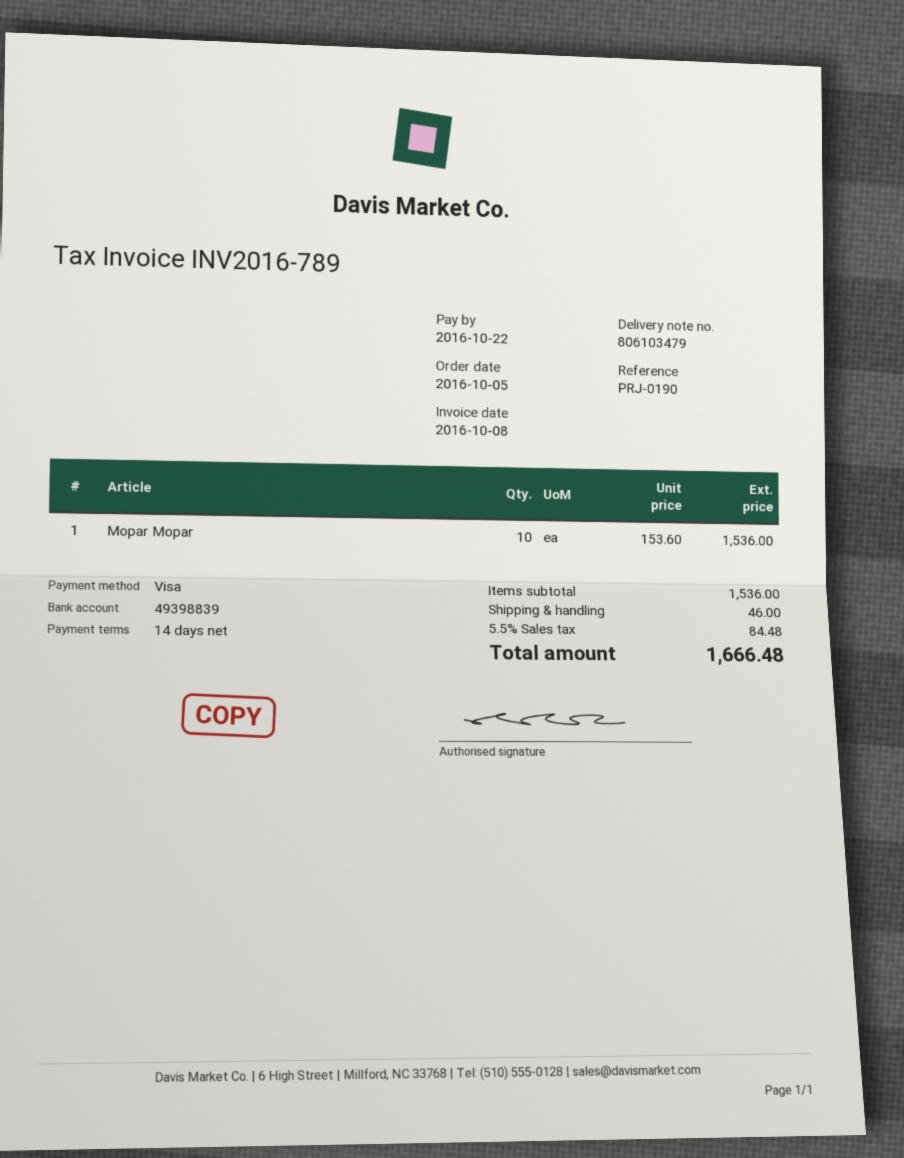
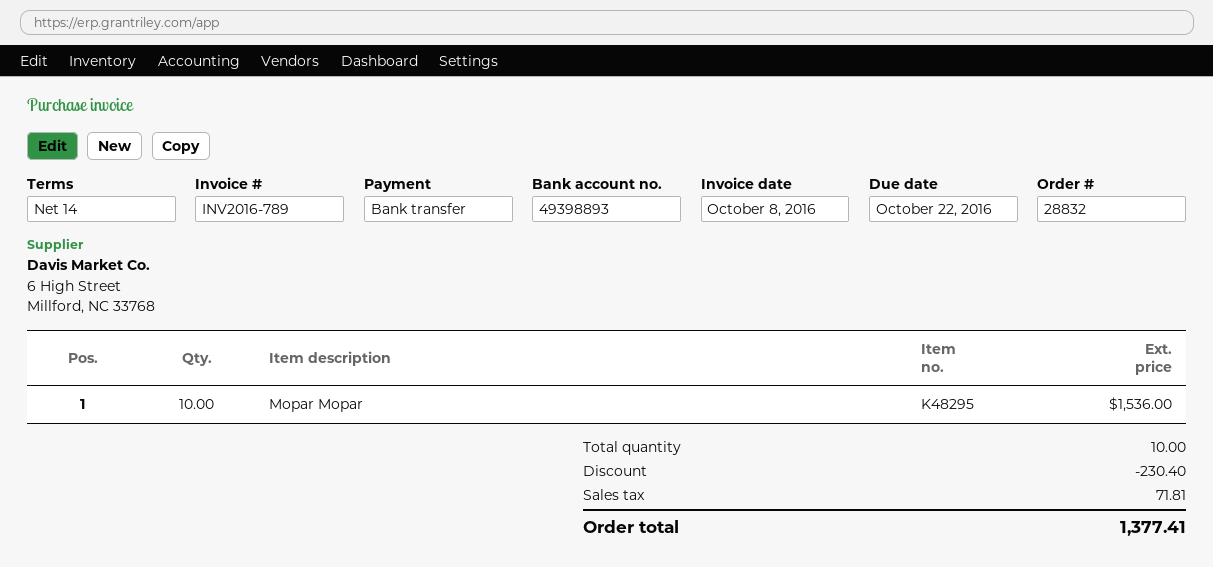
payment method: Visa -> bank transfer
bank account: 49398839 -> 49398893
discount: none -> 230.40
shipping: 46.00 -> none
tax: 84.48 -> 71.81
total: 1666.48 -> 1377.41

